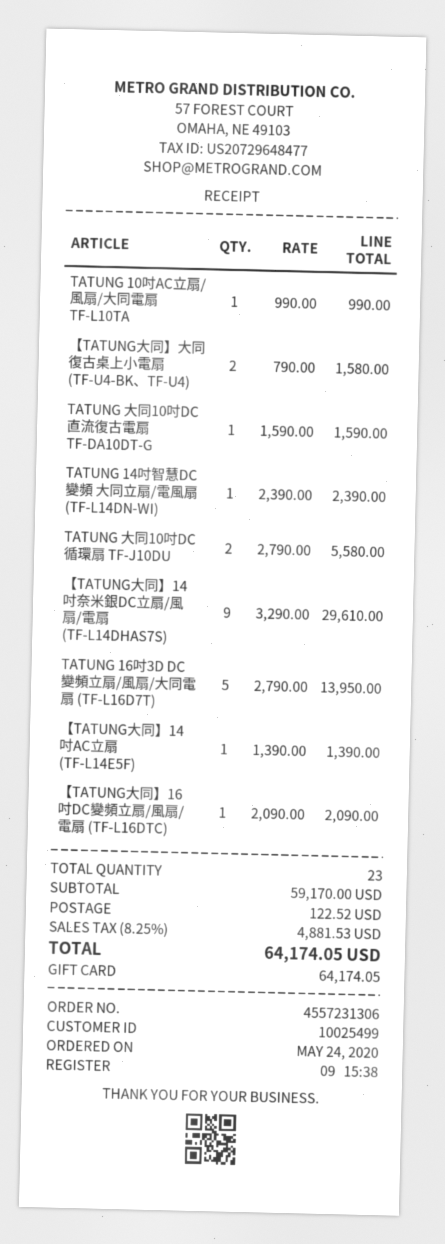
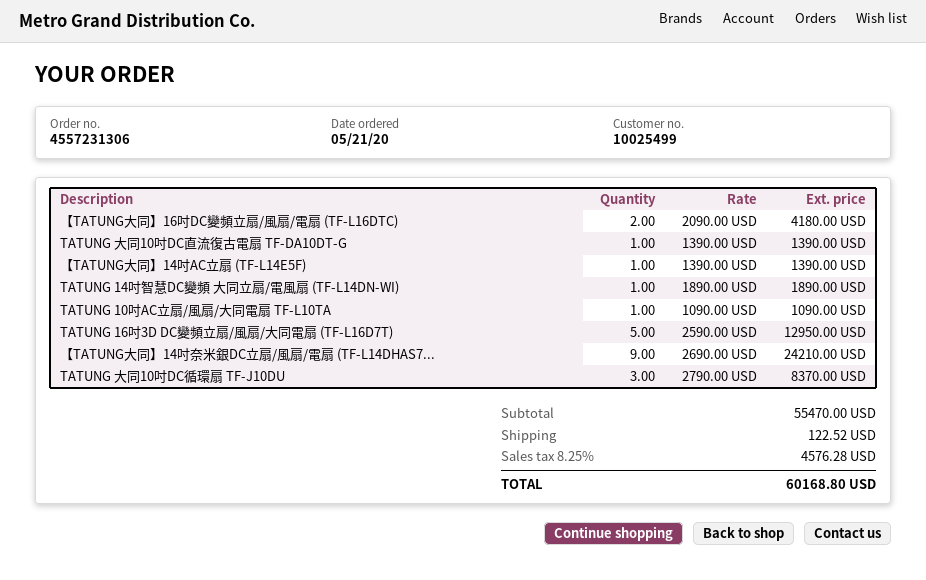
order date: 2020-05-24 -> 2020-05-21
TATUNG 10吋AC立扇/風扇/大同電扇 TF-L10TA: 1 x 990.00 = 990.00 -> 1 x 1090.00 = 1090.00
【TATUNG大同】大同復古桌上小電扇 (TF-U4-BK、TF-U4): 2 x 790.00 = 1580.00 -> none
TATUNG 大同10吋DC直流復古電扇 TF-DA10DT-G: 1 x 1590.00 = 1590.00 -> 1 x 1390.00 = 1390.00
TATUNG 14吋智慧DC變頻 大同立扇/電風扇 (TF-L14DN-WI): 1 x 2390.00 = 2390.00 -> 1 x 1890.00 = 1890.00
TATUNG 大同10吋DC循環扇 TF-J10DU: 2 x 2790.00 = 5580.00 -> 3 x 2790.00 = 8370.00
【TATUNG大同】14吋奈米銀DC立扇/風扇/電扇 (TF-L14DHAS7S): 9 x 3290.00 = 29610.00 -> 9 x 2690.00 = 24210.00
TATUNG 16吋3D DC變頻立扇/風扇/大同電扇 (TF-L16D7T): 5 x 2790.00 = 13950.00 -> 5 x 2590.00 = 12950.00
【TATUNG大同】16吋DC變頻立扇/風扇/電扇 (TF-L16DTC): 1 x 2090.00 = 2090.00 -> 2 x 2090.00 = 4180.00
subtotal: 59170.00 -> 55470.00
tax: 8.25% = 4881.53 -> 8.25% = 4576.28
total: 64174.05 -> 60168.80

